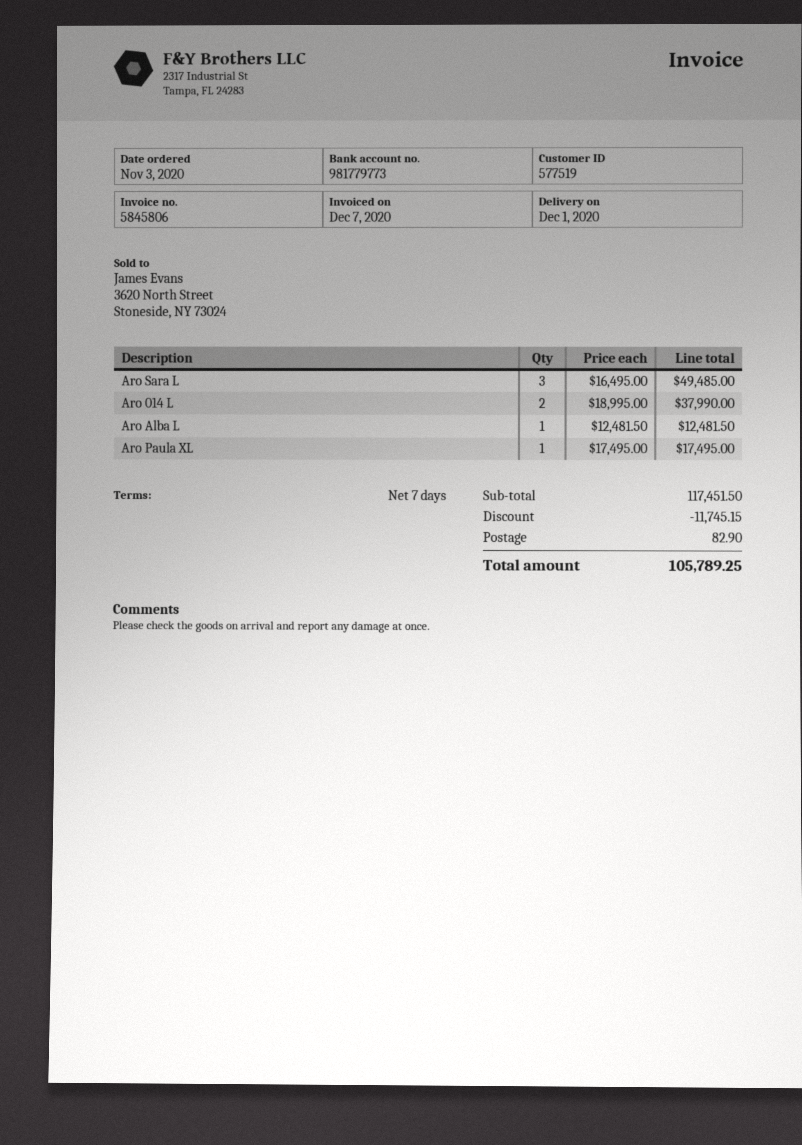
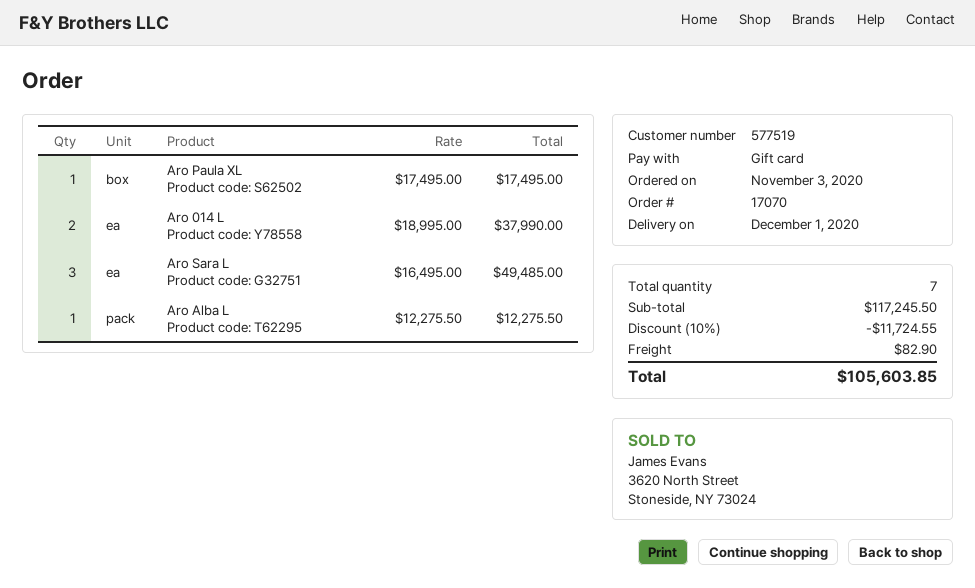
Aro Alba L: 1 x 12481.50 = 12481.50 -> 1 x 12275.50 = 12275.50
subtotal: 117451.50 -> 117245.50
discount: 11745.15 -> 11724.55
total: 105789.25 -> 105603.85

